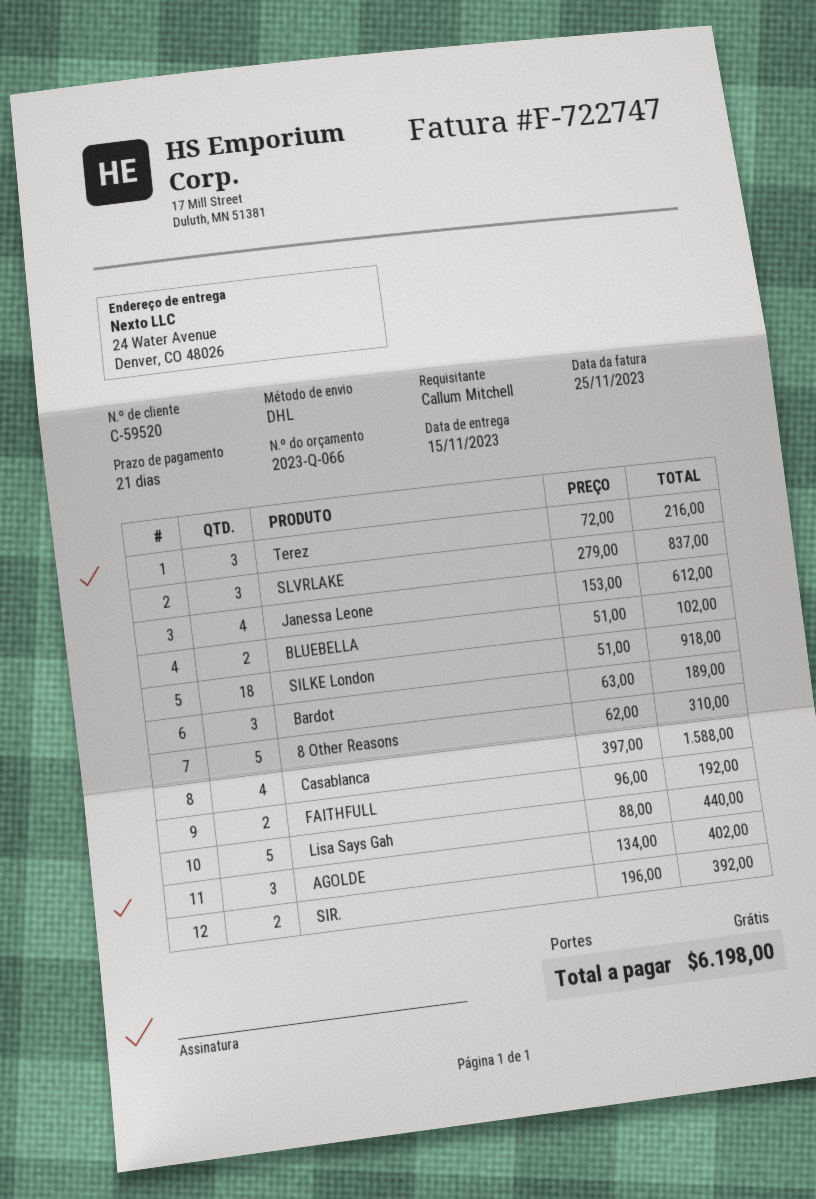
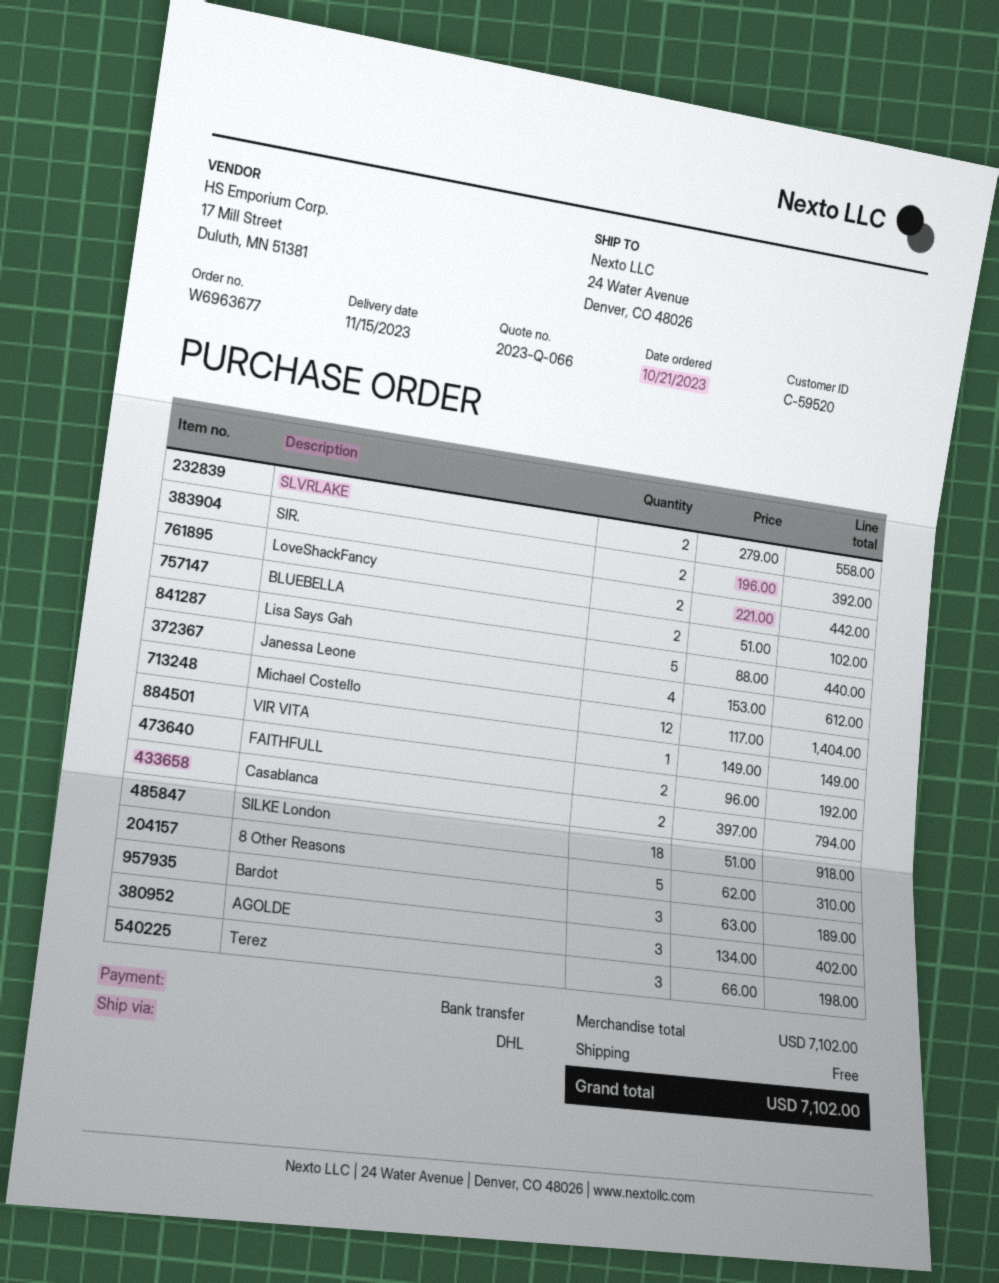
Terez: 3 x 72.00 = 216.00 -> 3 x 66.00 = 198.00
SLVRLAKE: 3 x 279.00 = 837.00 -> 2 x 279.00 = 558.00
Casablanca: 4 x 397.00 = 1588.00 -> 2 x 397.00 = 794.00
LoveShackFancy: none -> 2 x 221.00 = 442.00
Michael Costello: none -> 12 x 117.00 = 1404.00
VIR VITA: none -> 1 x 149.00 = 149.00
total: 6198.00 -> 7102.00

